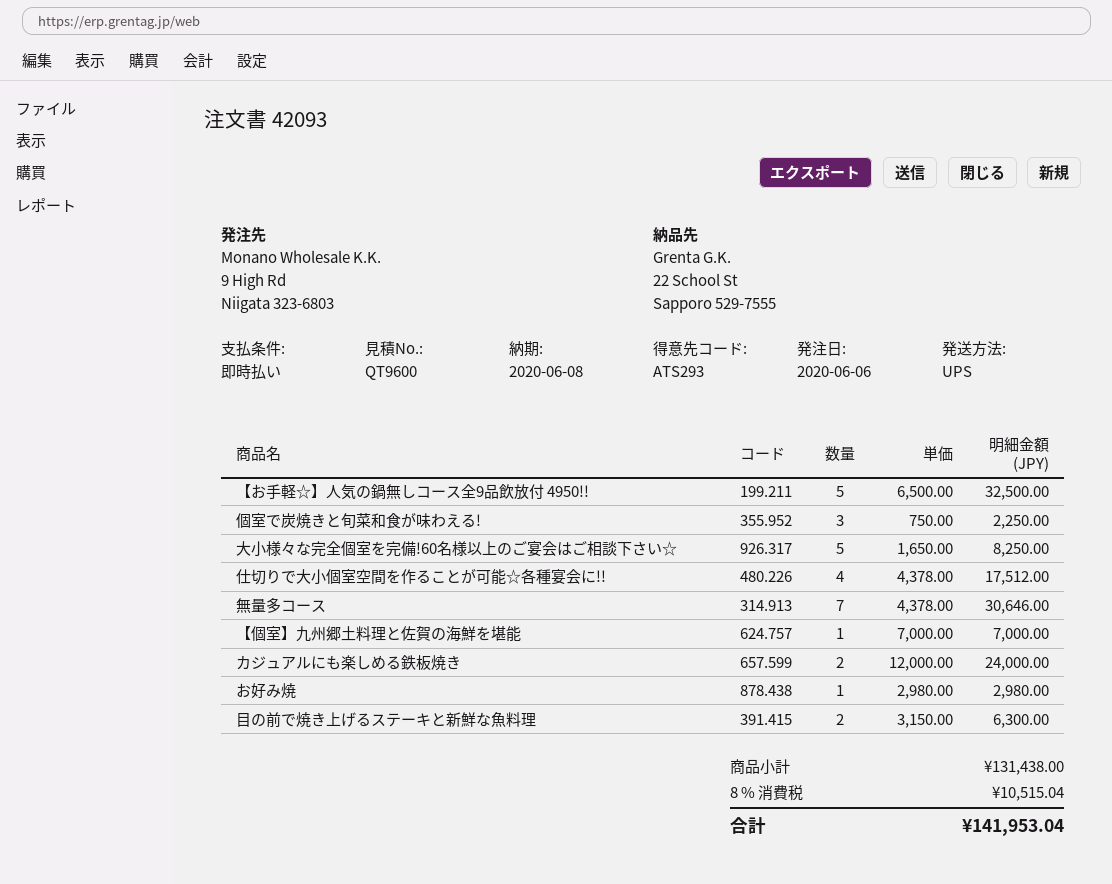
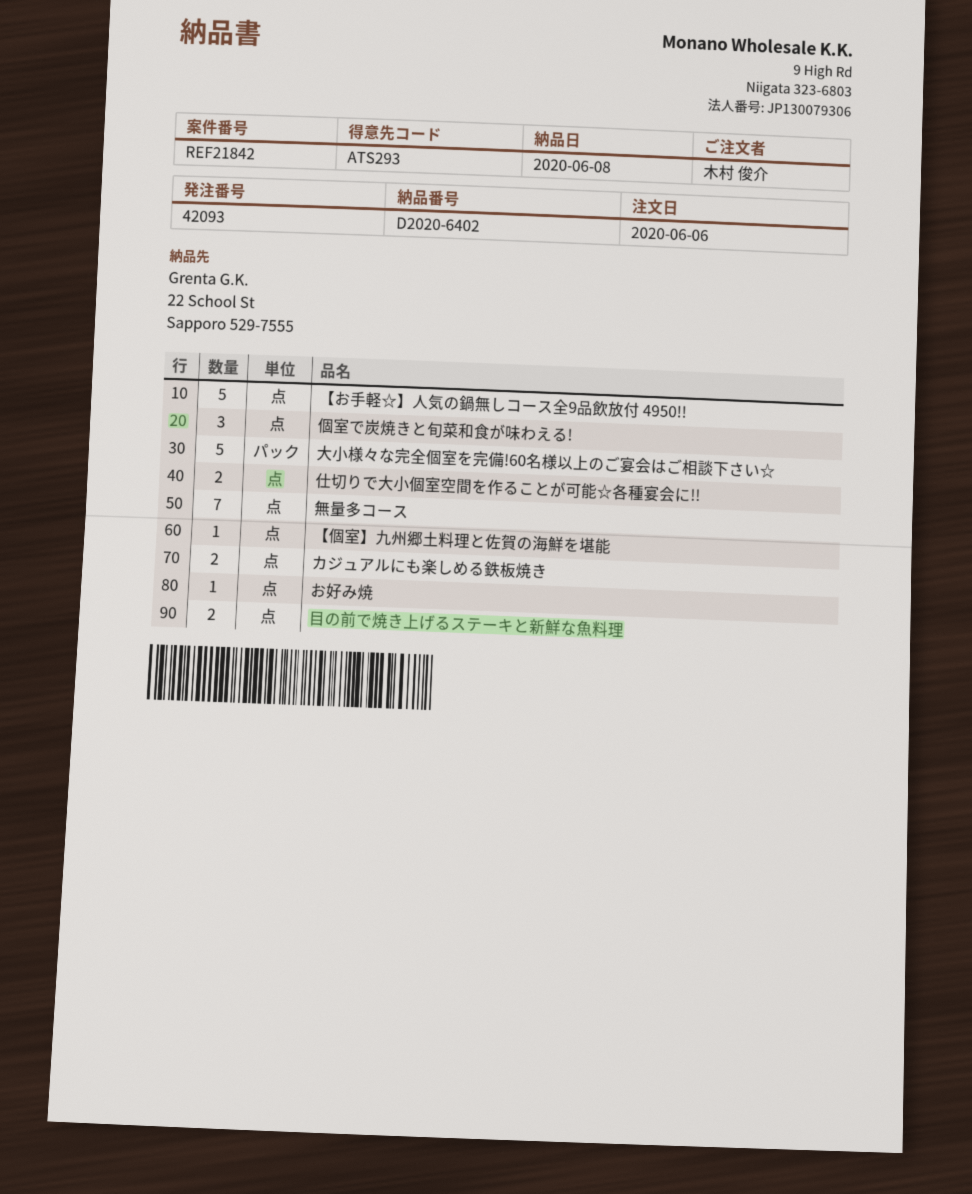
仕切りで大小個室空間を作ることが可能☆各種宴会に!!: 4 -> 2

